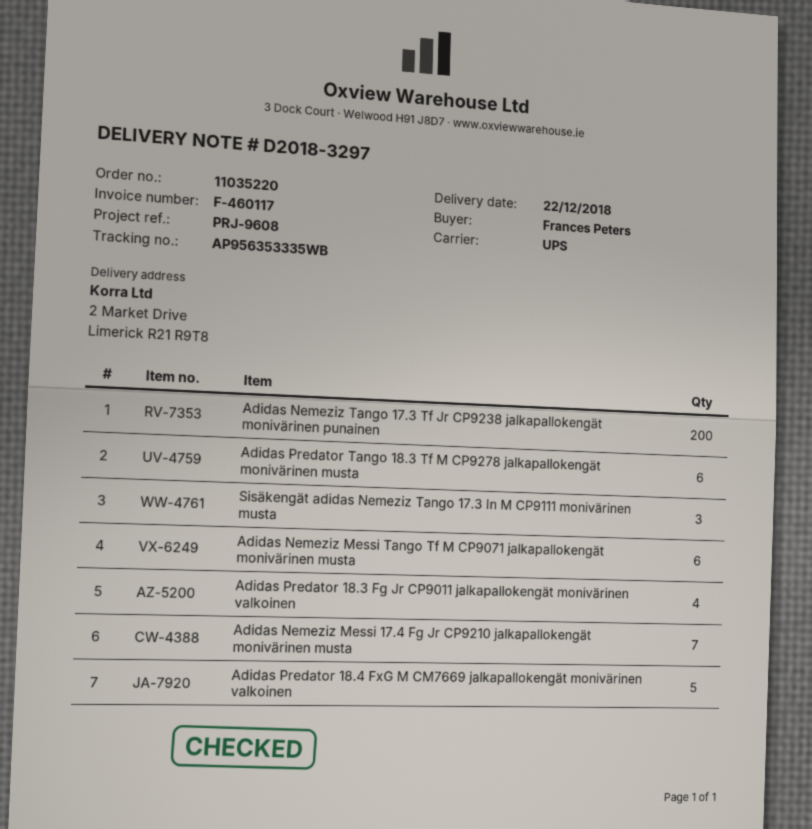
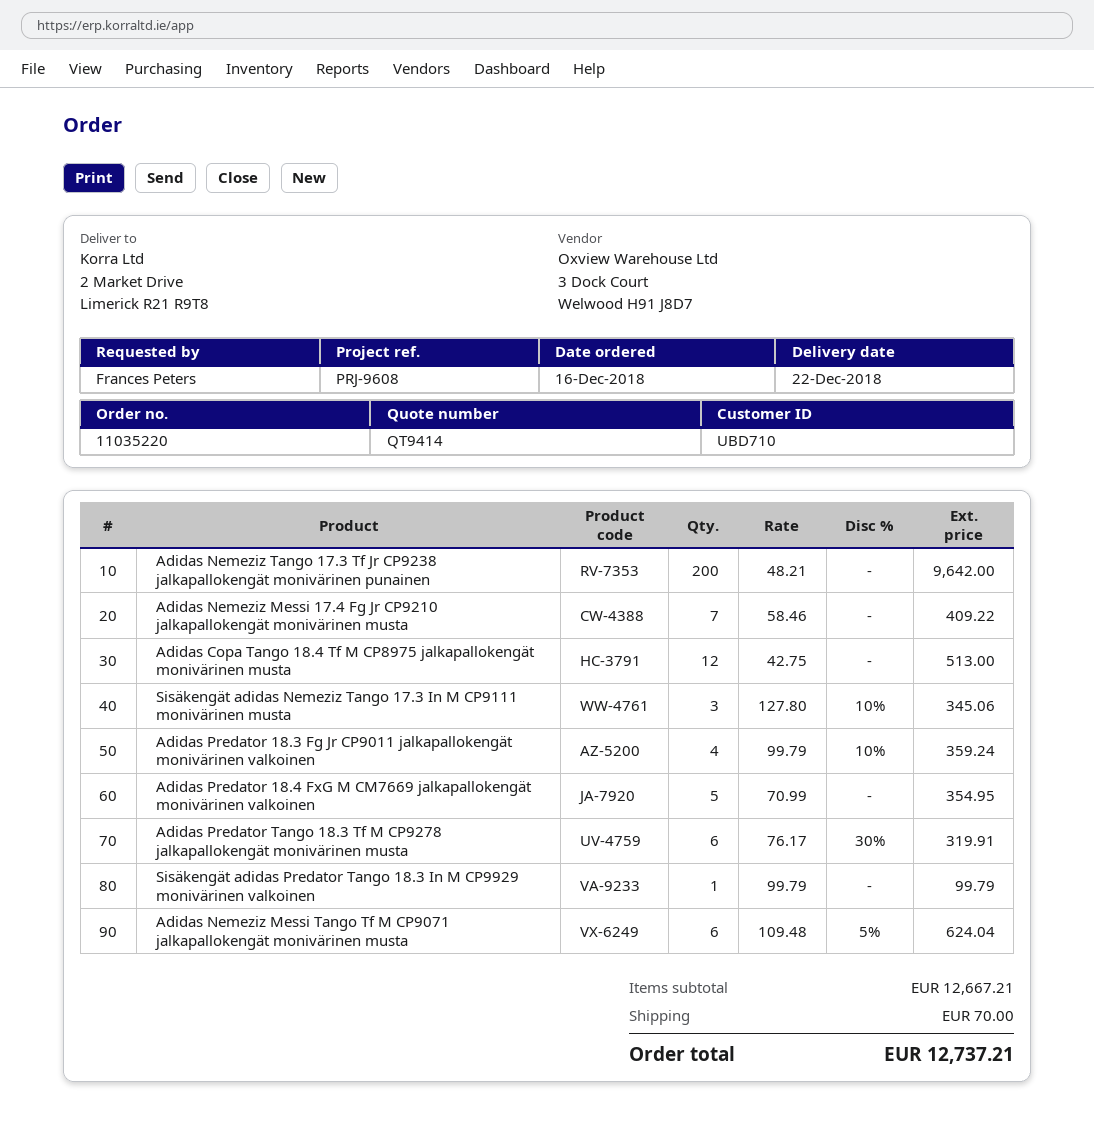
Adidas Copa Tango 18.4 Tf M CP8975 jalkapallokengät monivärinen musta: none -> 12
Sisäkengät adidas Predator Tango 18.3 In M CP9929 monivärinen valkoinen: none -> 1

